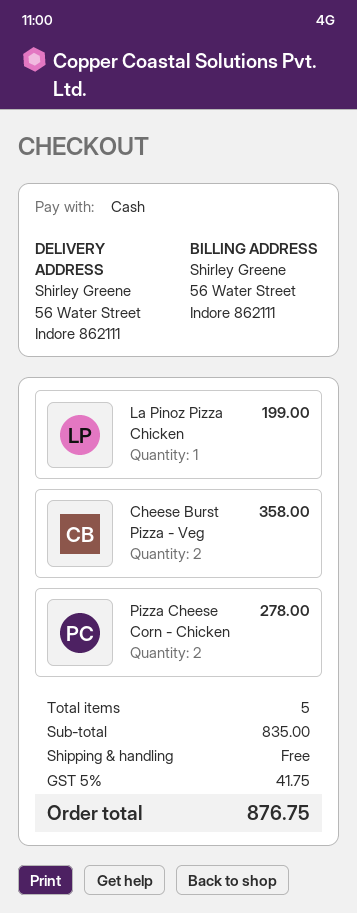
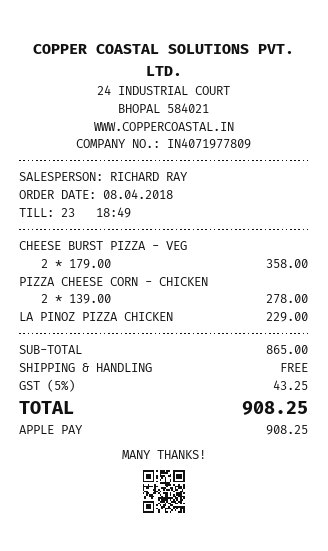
payment method: cash -> Apple Pay
La Pinoz Pizza Chicken: 1 for 199.00 -> 1 for 229.00
subtotal: 835.00 -> 865.00
tax: 5% = 41.75 -> 5% = 43.25
total: 876.75 -> 908.25

